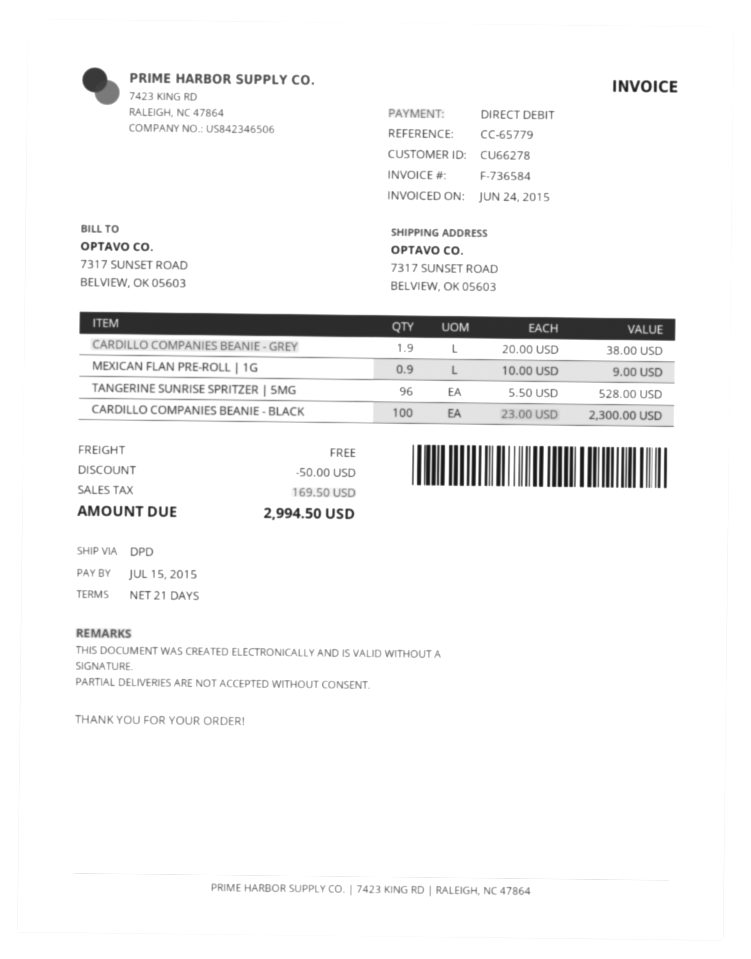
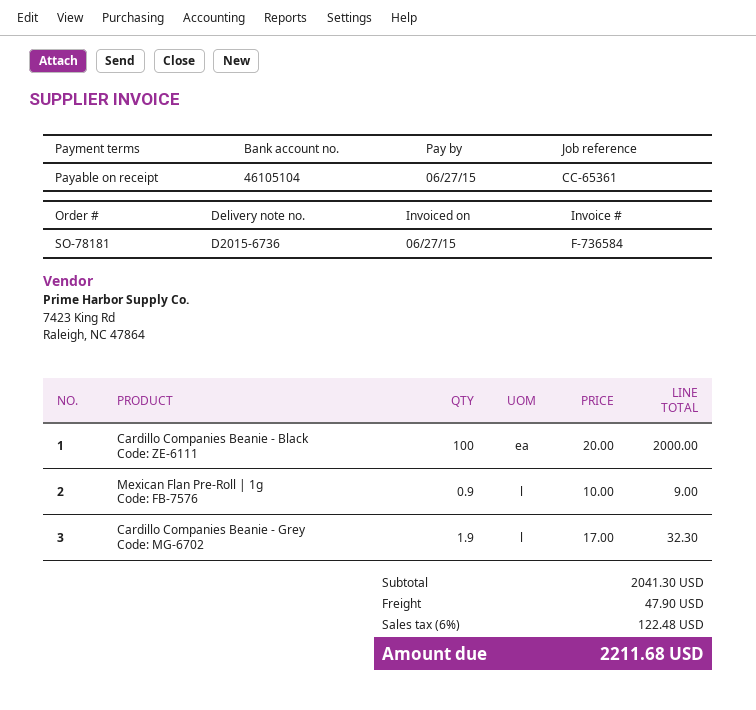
invoice date: 2015-06-24 -> 2015-06-27
payment terms: 21 days -> on receipt
due date: 2015-07-15 -> 2015-06-27
reference: CC-65779 -> CC-65361
CARDILLO COMPANIES BEANIE - GREY: 1.9 x 20.00 = 38.00 -> 1.9 x 17.00 = 32.30
TANGERINE SUNRISE SPRITZER | 5MG: 96 x 5.50 = 528.00 -> none
CARDILLO COMPANIES BEANIE - BLACK: 100 x 23.00 = 2300.00 -> 100 x 20.00 = 2000.00
discount: 50.00 -> none
shipping: 0.00 -> 47.90
tax: 169.50 -> 122.48
total: 2994.50 -> 2211.68

